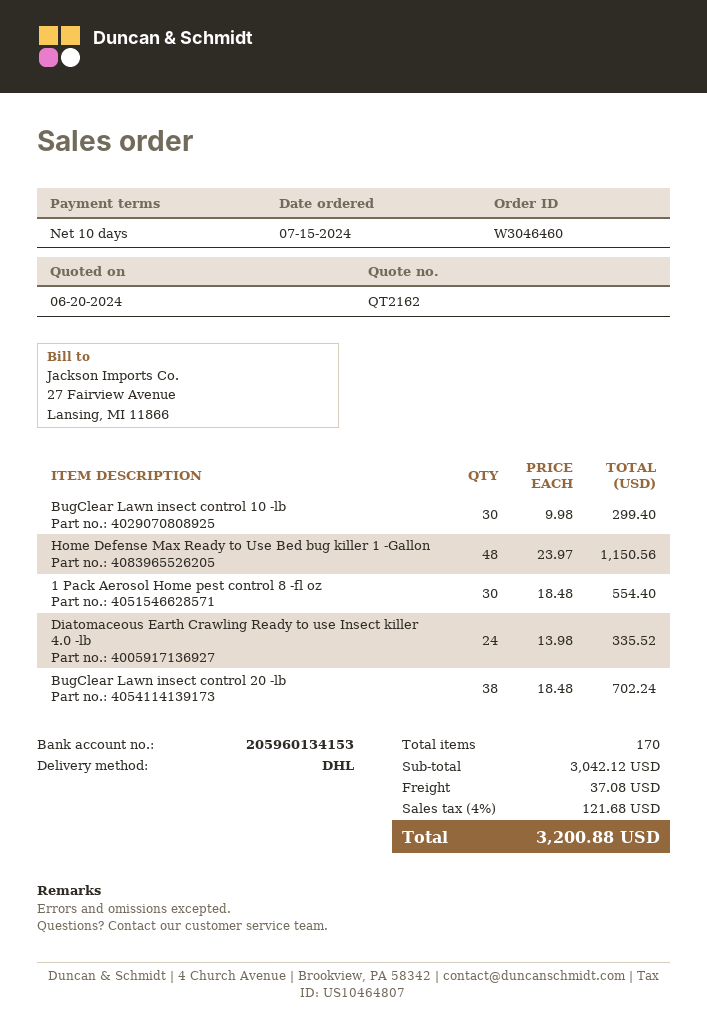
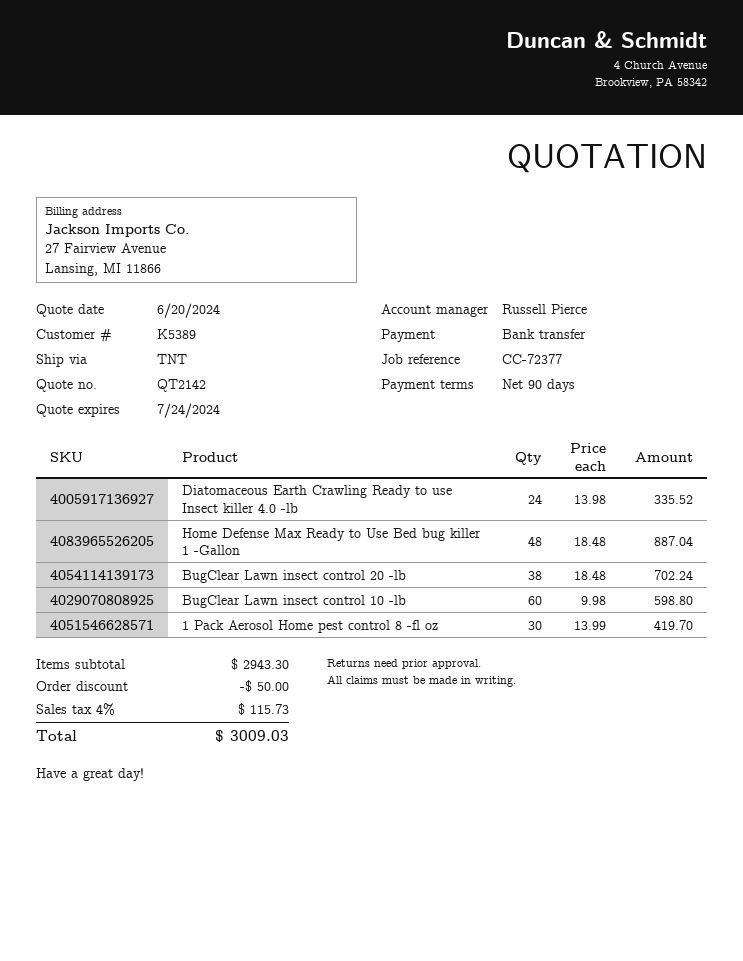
quote number: QT2162 -> QT2142
payment terms: 10 days -> 90 days
shipping method: DHL -> TNT
BugClear Lawn insect control 10 -lb: 30 x 9.98 = 299.40 -> 60 x 9.98 = 598.80
Home Defense Max Ready to Use Bed bug killer 1 -Gallon: 48 x 23.97 = 1150.56 -> 48 x 18.48 = 887.04
1 Pack Aerosol Home pest control 8 -fl oz: 30 x 18.48 = 554.40 -> 30 x 13.99 = 419.70
subtotal: 3042.12 -> 2943.30
discount: none -> 50.00
shipping: 37.08 -> none
tax: 4% = 121.68 -> 4% = 115.73
total: 3200.88 -> 3009.03

